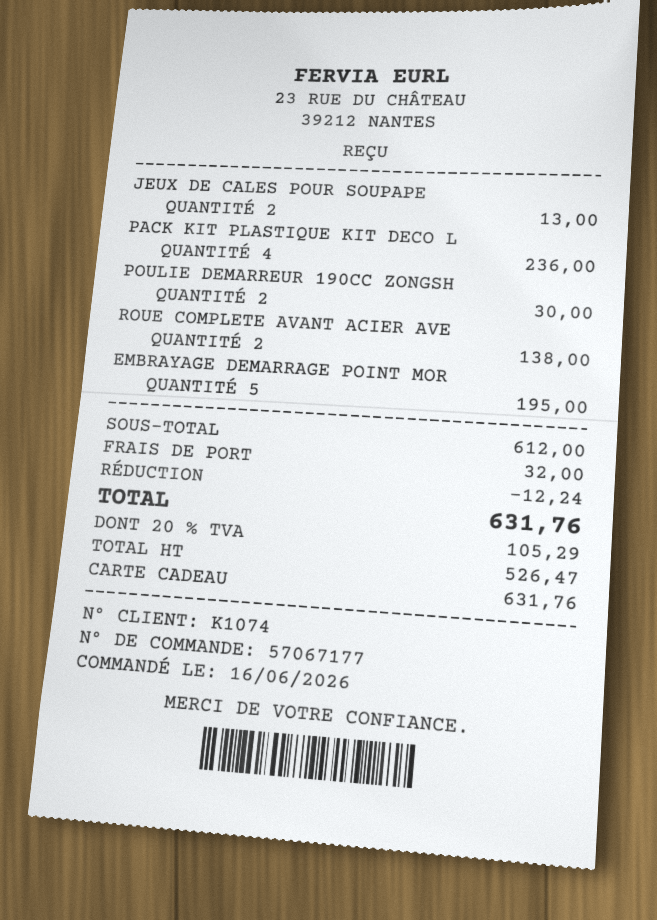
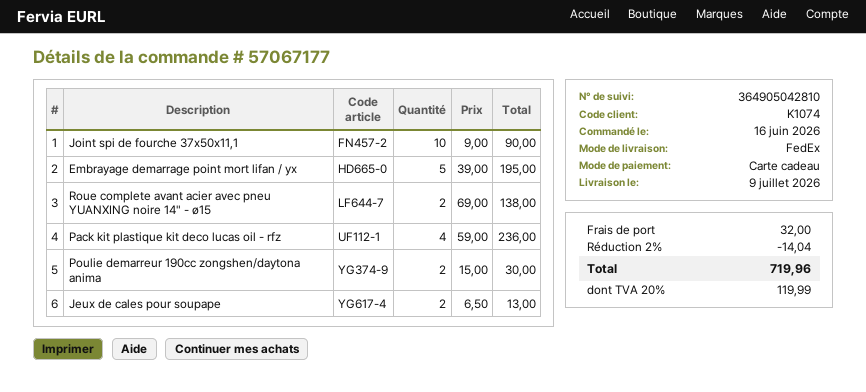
Joint spi de fourche 37x50x11,1: none -> 10 for 90.00
discount: 12.24 -> 14.04
tax: 20% = 105.29 -> 20% = 119.99
total: 631.76 -> 719.96

